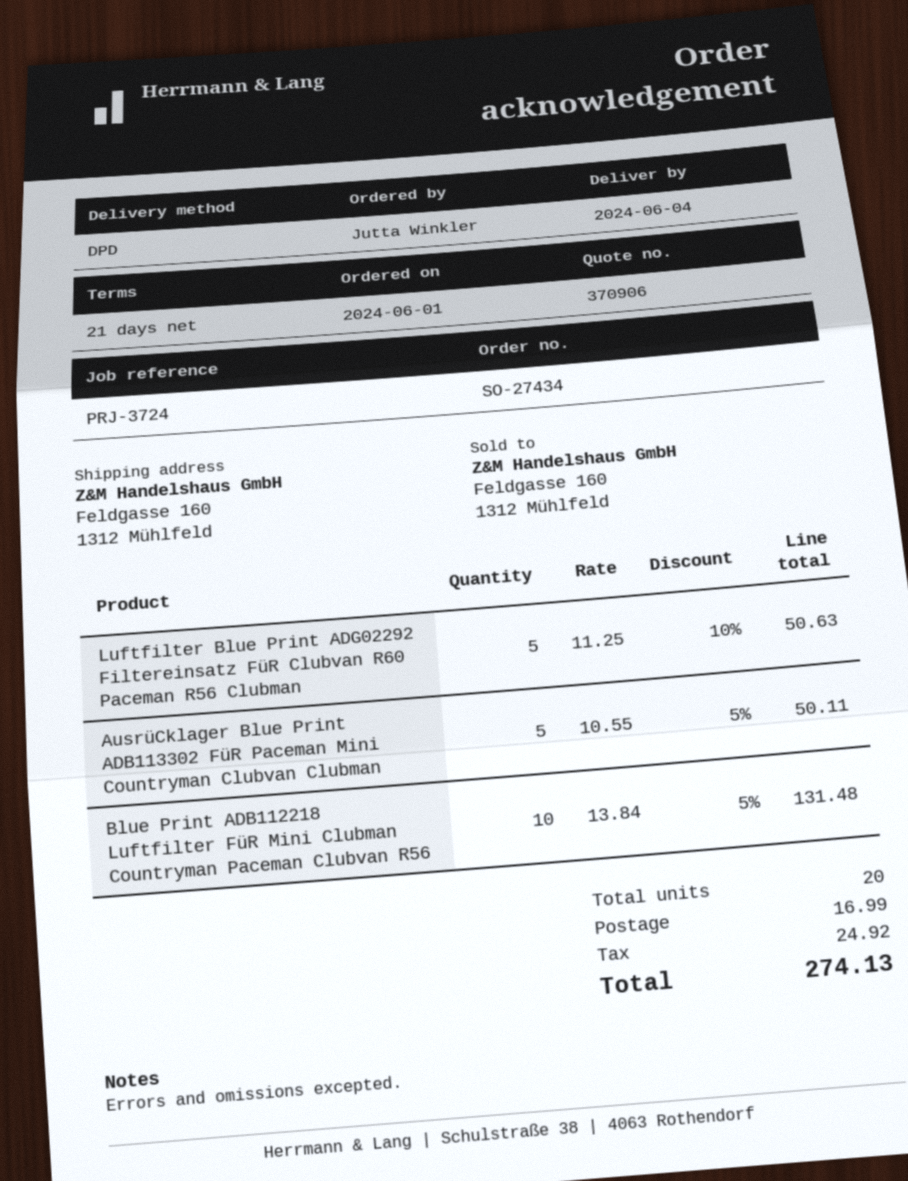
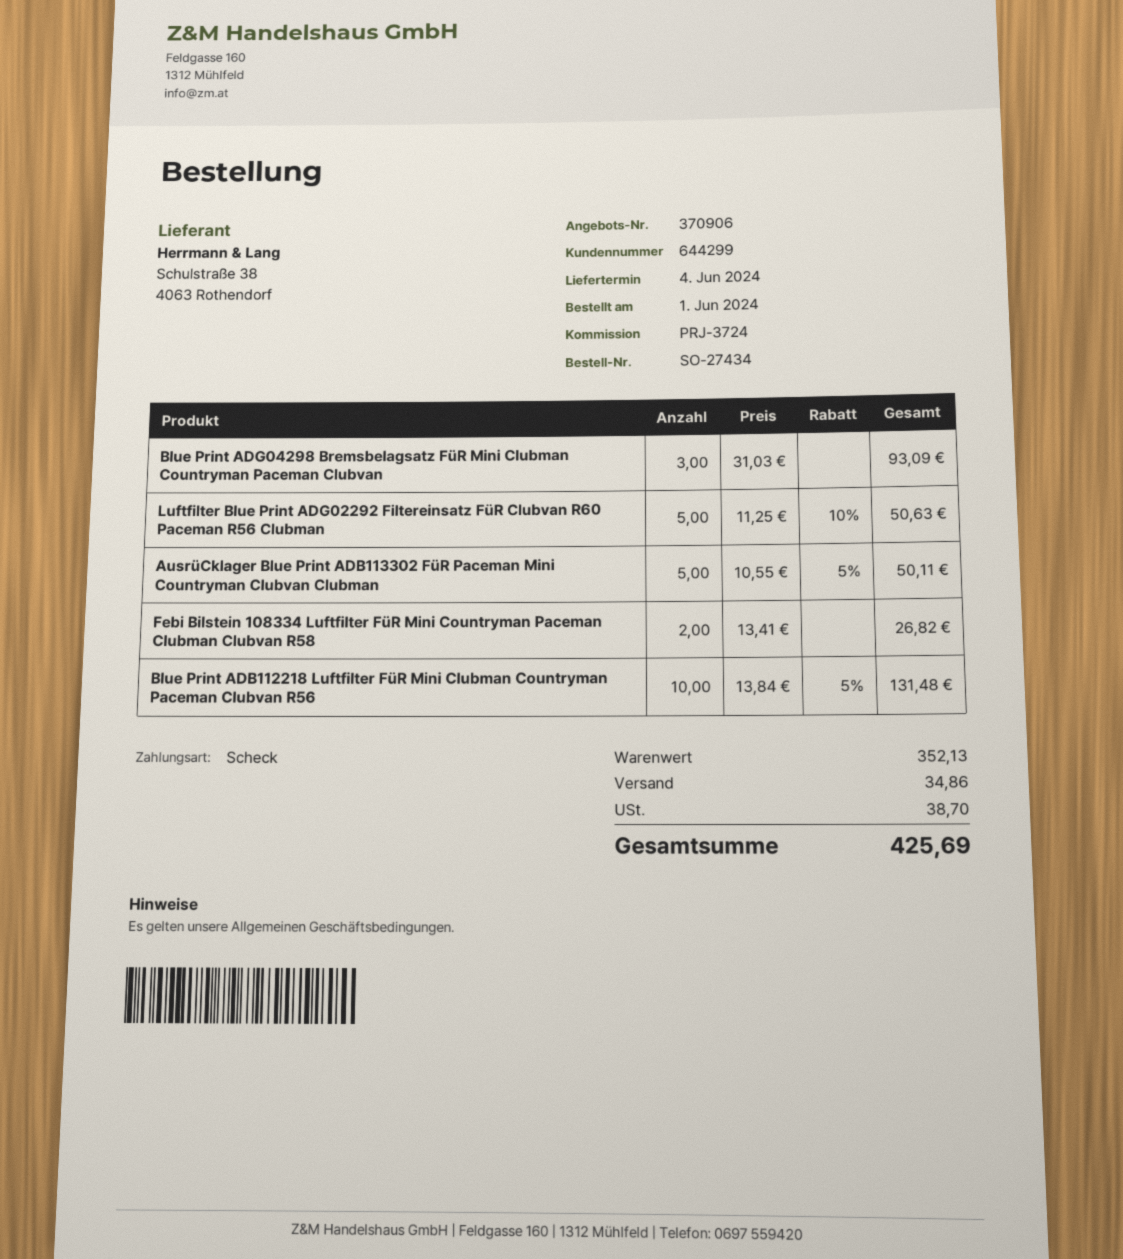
Blue Print ADG04298 Bremsbelagsatz FüR Mini Clubman Countryman Paceman Clubvan: none -> 3 x 31.03 = 93.09
Febi Bilstein 108334 Luftfilter FüR Mini Countryman Paceman Clubman Clubvan R58: none -> 2 x 13.41 = 26.82
shipping: 16.99 -> 34.86
tax: 24.92 -> 38.70
total: 274.13 -> 425.69

